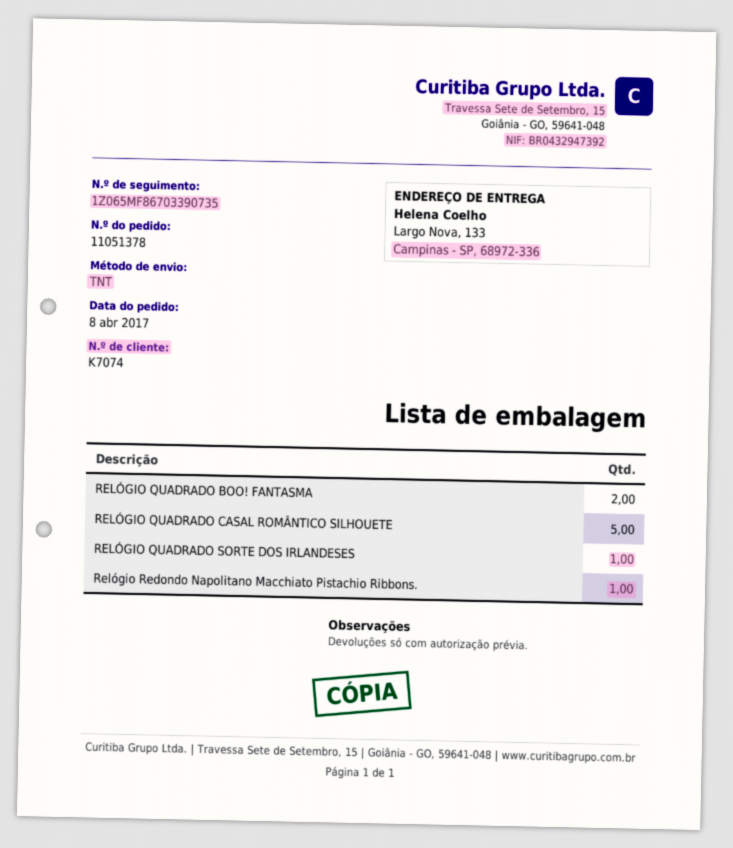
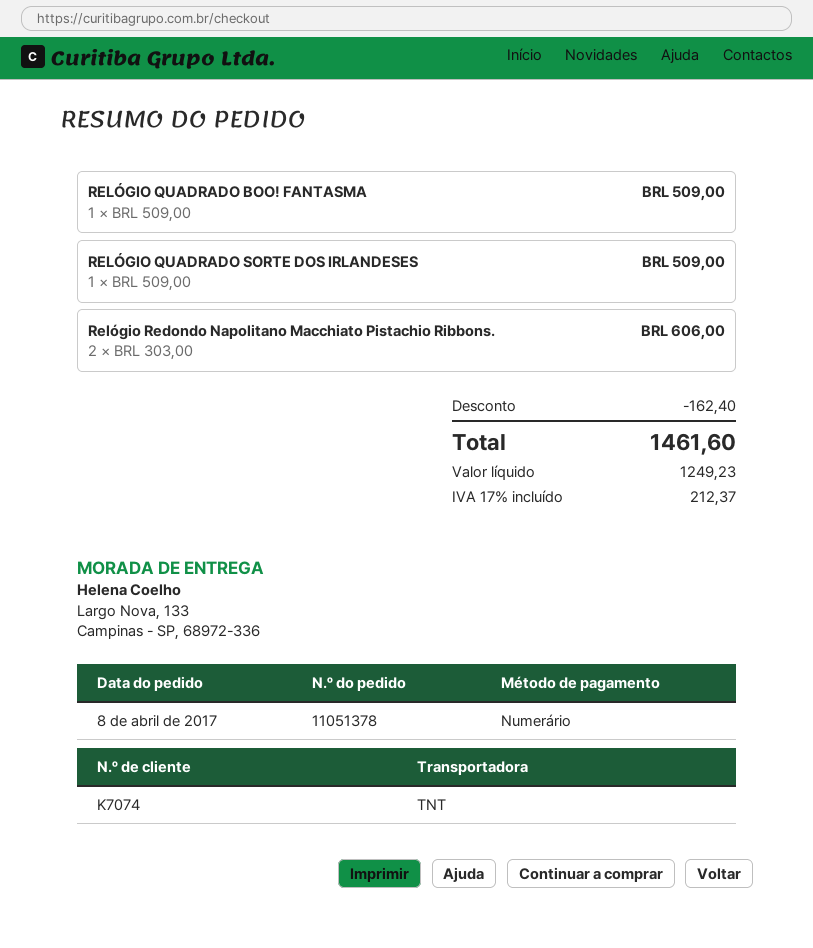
RELÓGIO QUADRADO BOO! FANTASMA: 2 -> 1
RELÓGIO QUADRADO CASAL ROMÂNTICO SILHOUETE: 5 -> none
Relógio Redondo Napolitano Macchiato Pistachio Ribbons.: 1 -> 2

